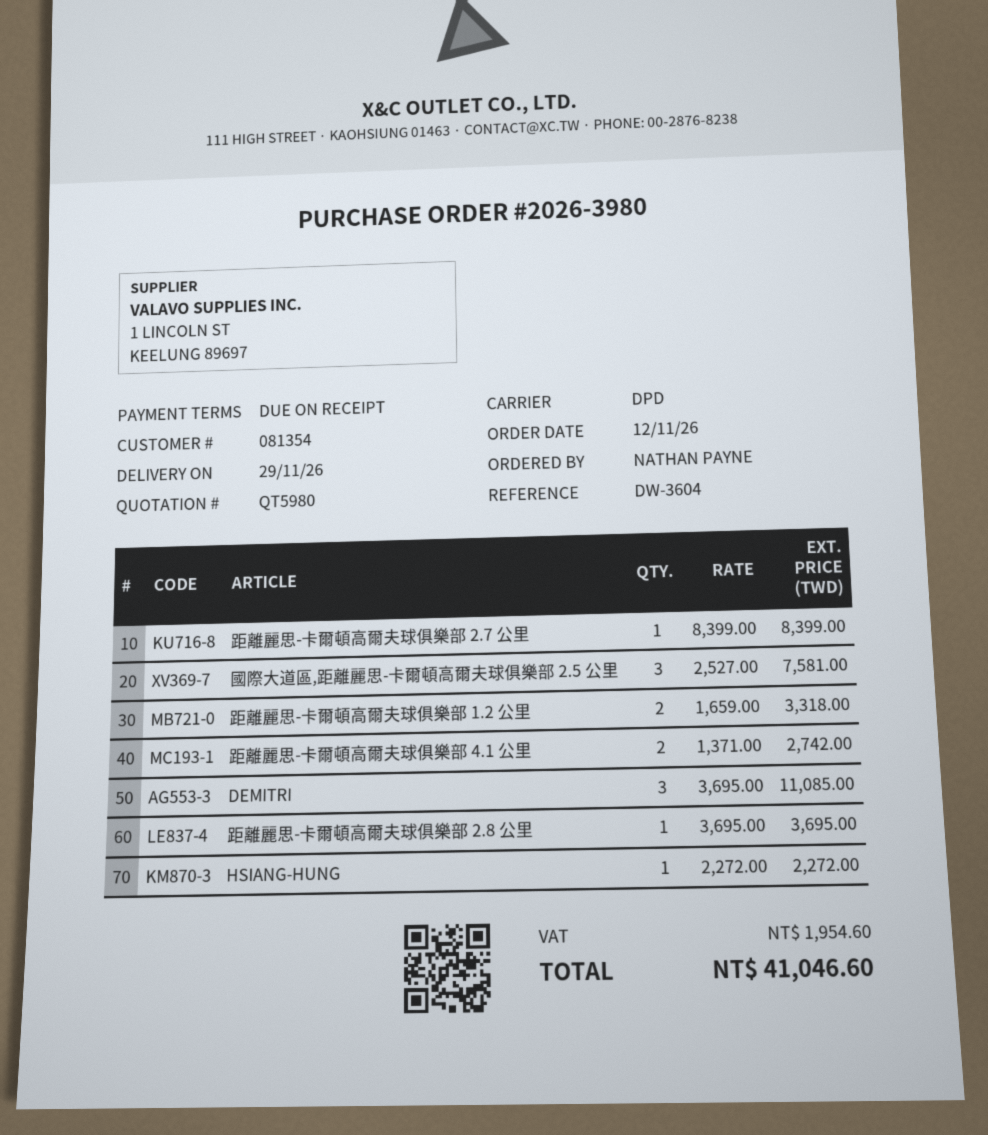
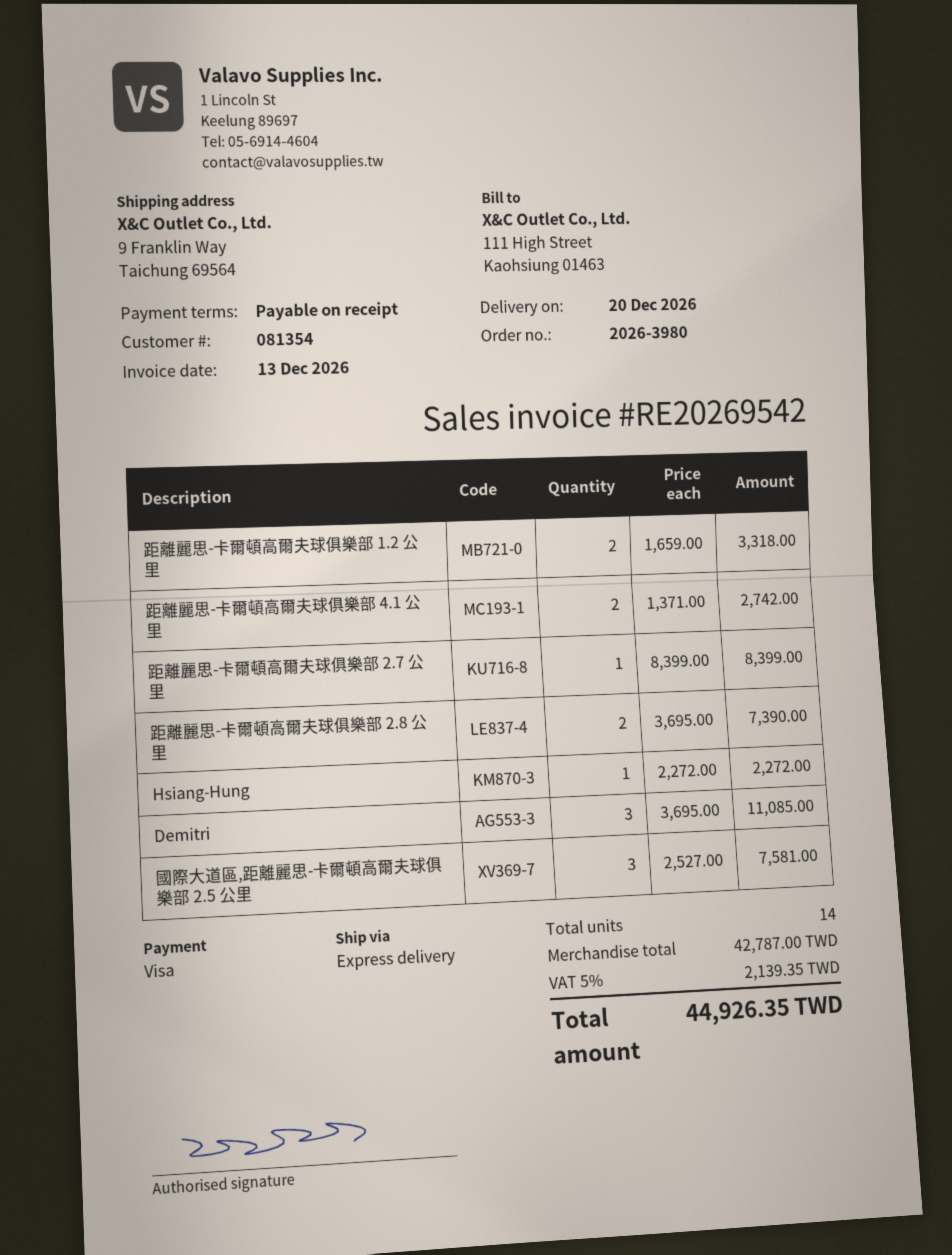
delivery date: 2026-11-29 -> 2026-12-20
shipping method: DPD -> express
距離麗思-卡爾頓高爾夫球俱樂部 2.8 公里: 1 x 3695.00 = 3695.00 -> 2 x 3695.00 = 7390.00
tax: 1954.60 -> 2139.35
total: 41046.60 -> 44926.35

